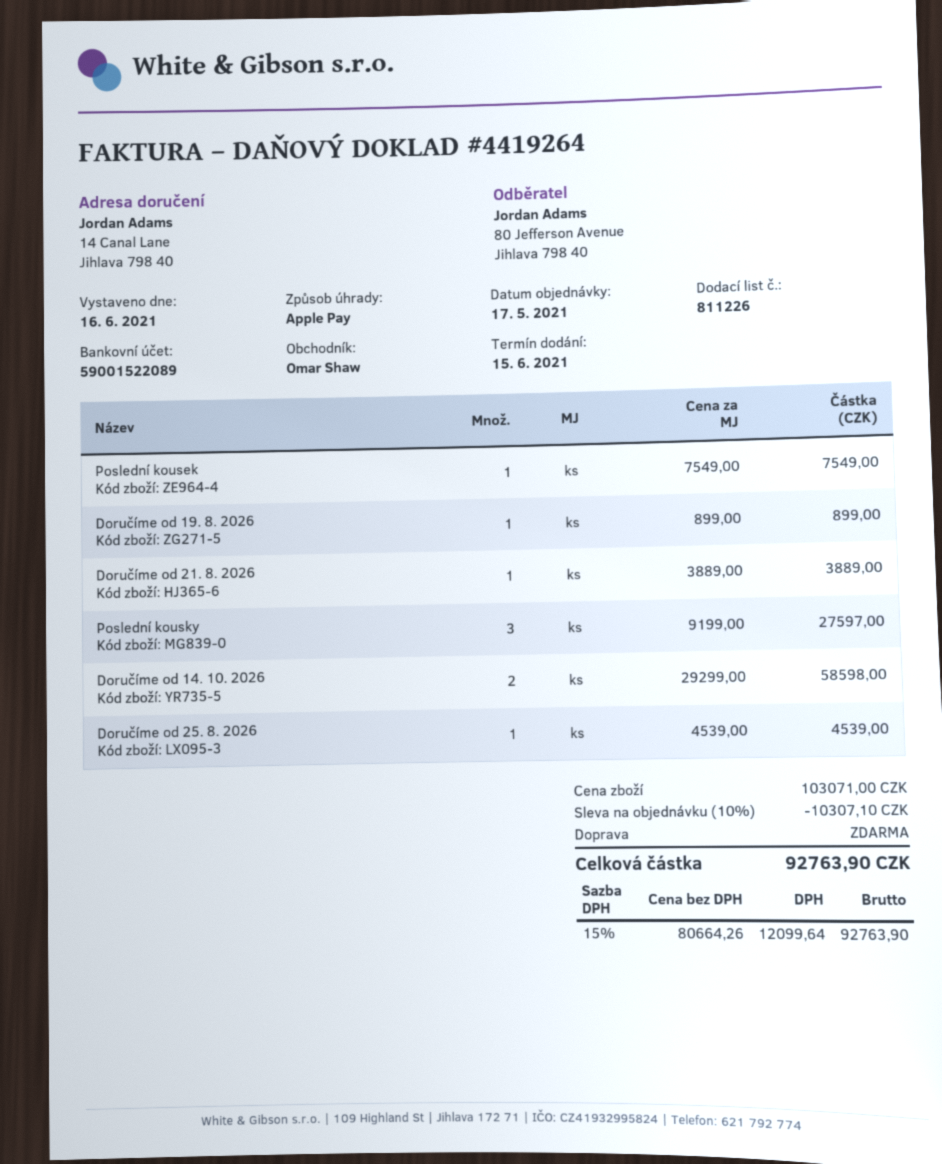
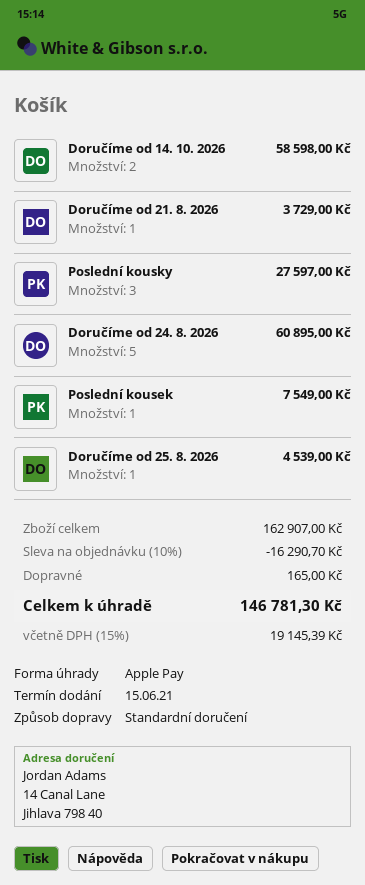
Doručíme od 19. 8. 2026: 1 for 899.00 -> none
Doručíme od 21. 8. 2026: 1 for 3889.00 -> 1 for 3729.00
Doručíme od 24. 8. 2026: none -> 5 for 60895.00
subtotal: 103071.00 -> 162907.00
discount: 10% = 10307.10 -> 10% = 16290.70
shipping: 0.00 -> 165.00
tax: 15% = 12099.64 -> 15% = 19145.39
total: 92763.90 -> 146781.30

